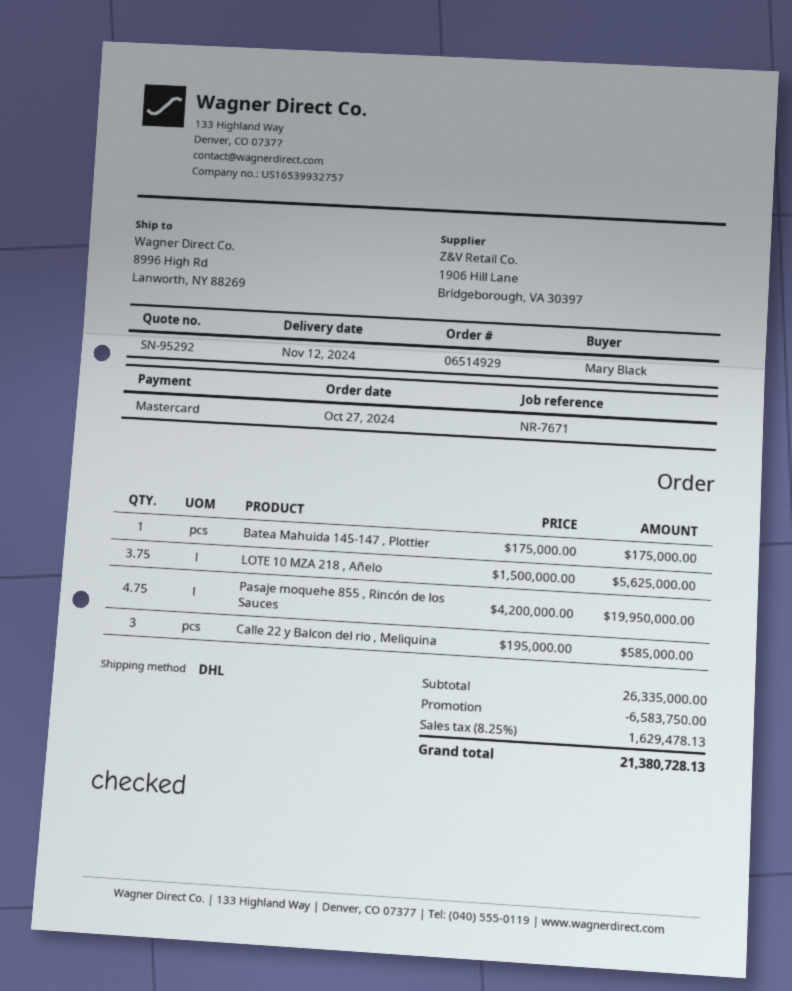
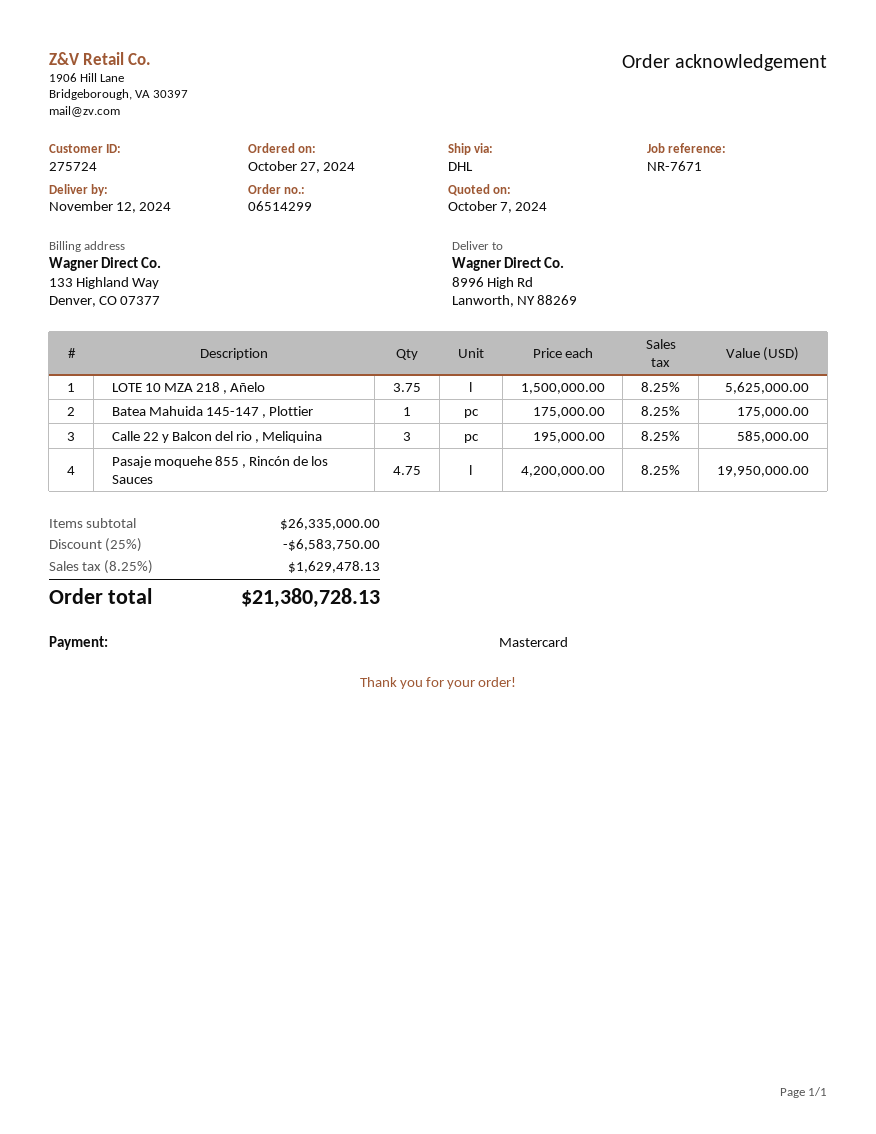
order number: 06514929 -> 06514299

